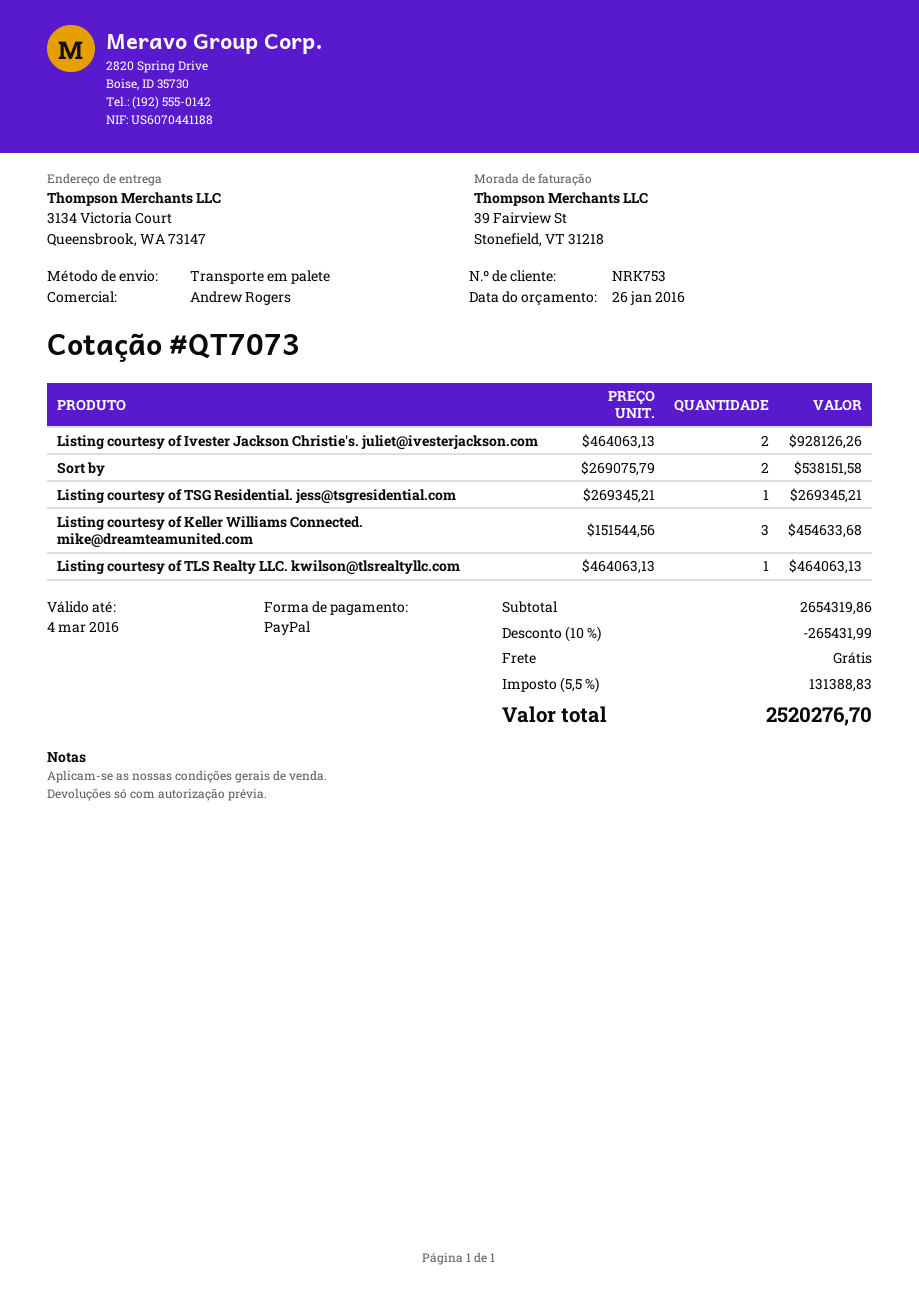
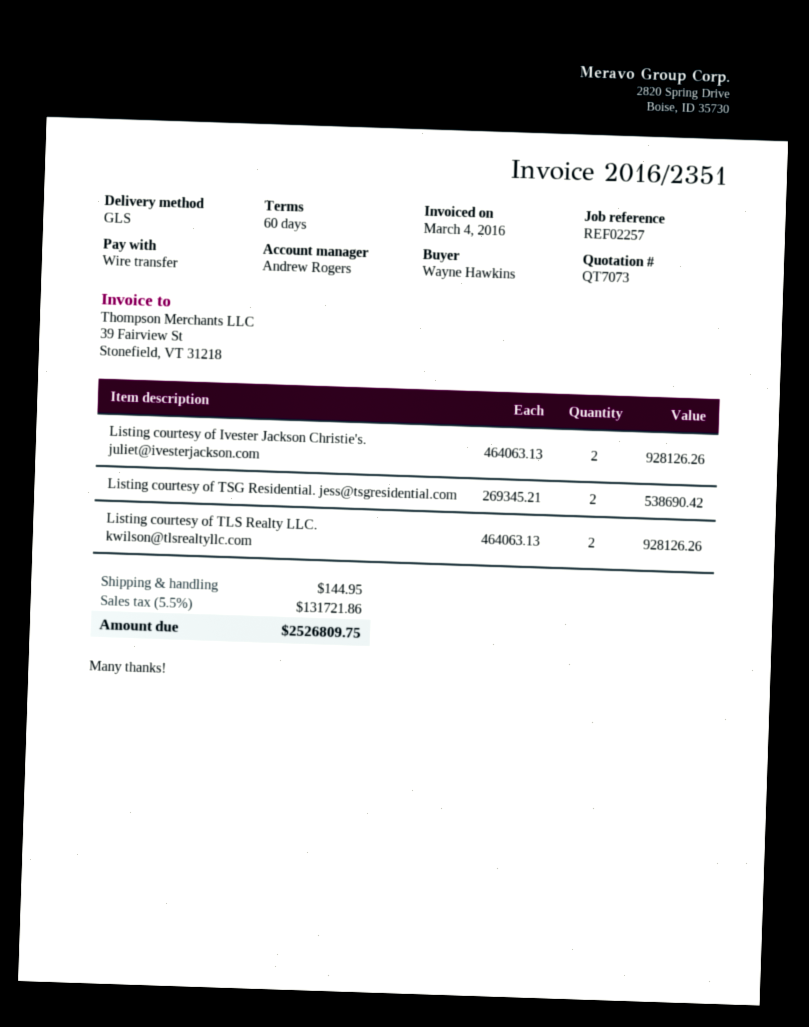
payment method: PayPal -> bank transfer
shipping method: pallet freight -> GLS
Sort by: 2 x 269075.79 = 538151.58 -> none
Listing courtesy of TSG Residential. jess@tsgresidential.com: 1 x 269345.21 = 269345.21 -> 2 x 269345.21 = 538690.42
Listing courtesy of Keller Williams Connected. mike@dreamteamunited.com: 3 x 151544.56 = 454633.68 -> none
Listing courtesy of TLS Realty LLC. kwilson@tlsrealtyllc.com: 1 x 464063.13 = 464063.13 -> 2 x 464063.13 = 928126.26
discount: 10% = 265431.99 -> none
shipping: 0.00 -> 144.95
tax: 5.5% = 131388.83 -> 5.5% = 131721.86
total: 2520276.70 -> 2526809.75

